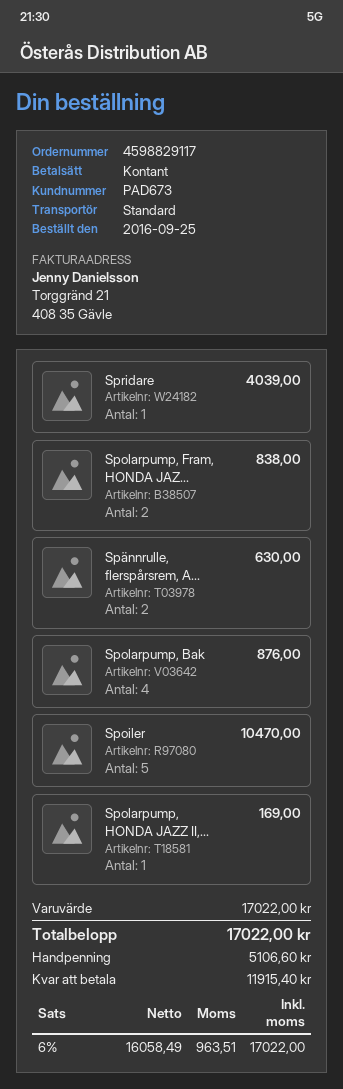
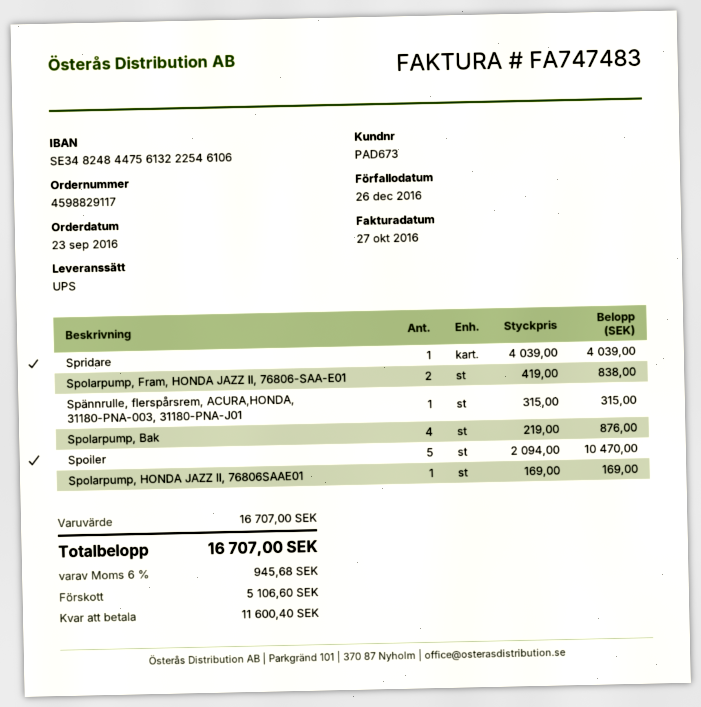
order date: 2016-09-25 -> 2016-09-23
shipping method: standard -> UPS
Spännrulle, flerspårsrem, A...: 2 for 630.00 -> 1 for 315.00
subtotal: 17022.00 -> 16707.00
tax: 6% = 963.51 -> 6% = 945.68
total: 17022.00 -> 16707.00
balance: 11915.40 -> 11600.40

